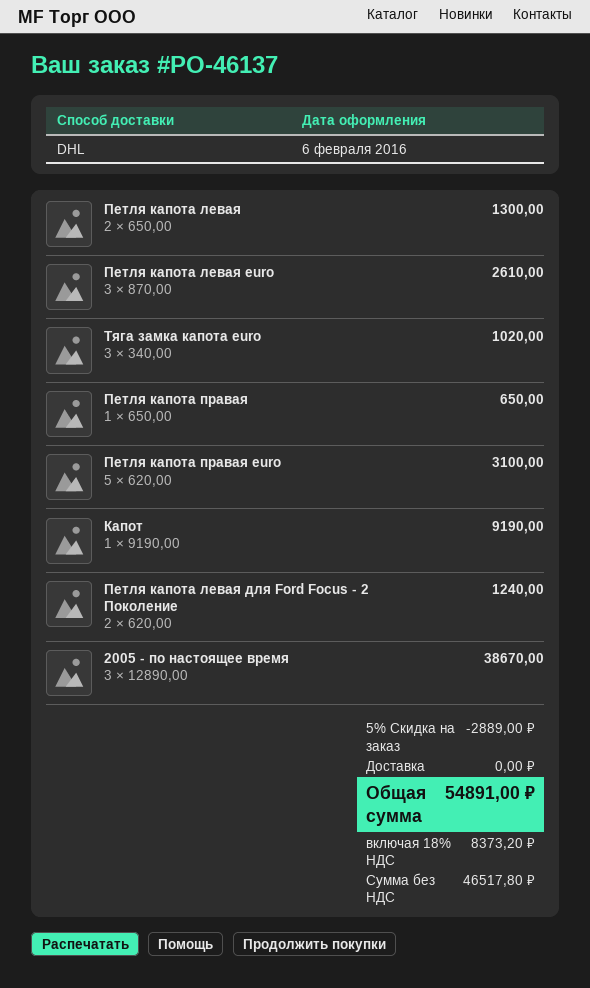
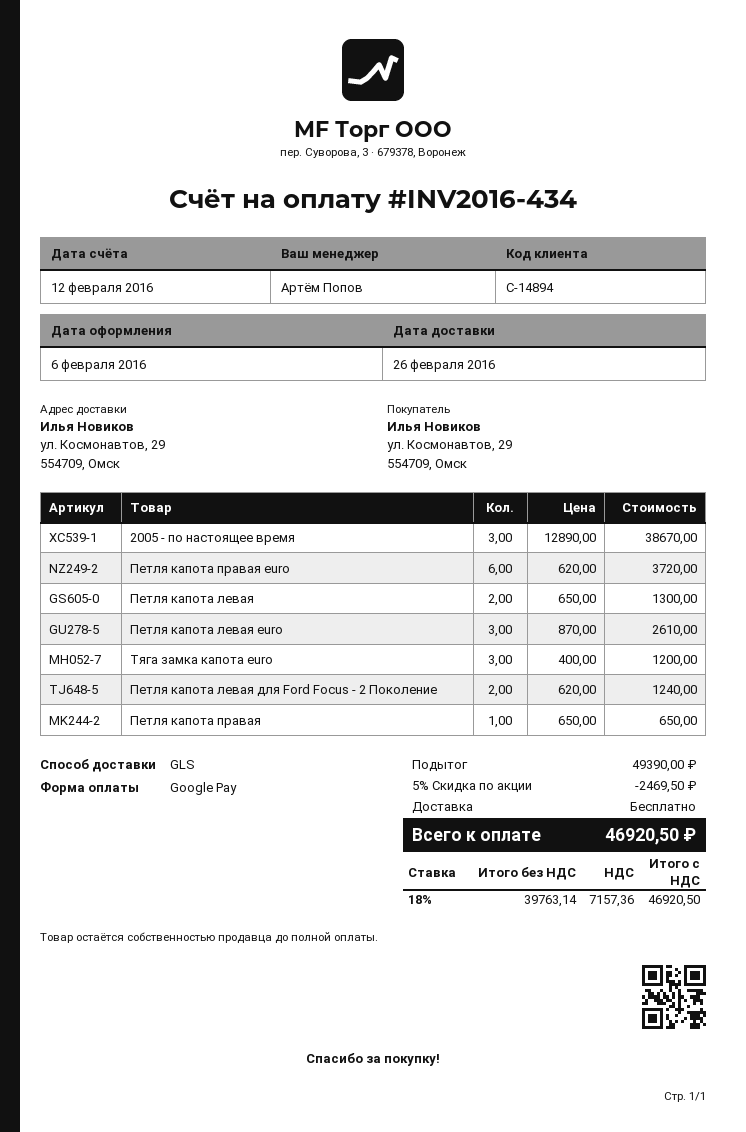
shipping method: DHL -> GLS
Тяга замка капота euro: 3 x 340.00 = 1020.00 -> 3 x 400.00 = 1200.00
Петля капота правая euro: 5 x 620.00 = 3100.00 -> 6 x 620.00 = 3720.00
Капот: 1 x 9190.00 = 9190.00 -> none
discount: 5% = 2889.00 -> 5% = 2469.50
net: 46517.80 -> 39763.14
tax: 18% = 8373.20 -> 18% = 7157.36
total: 54891.00 -> 46920.50

